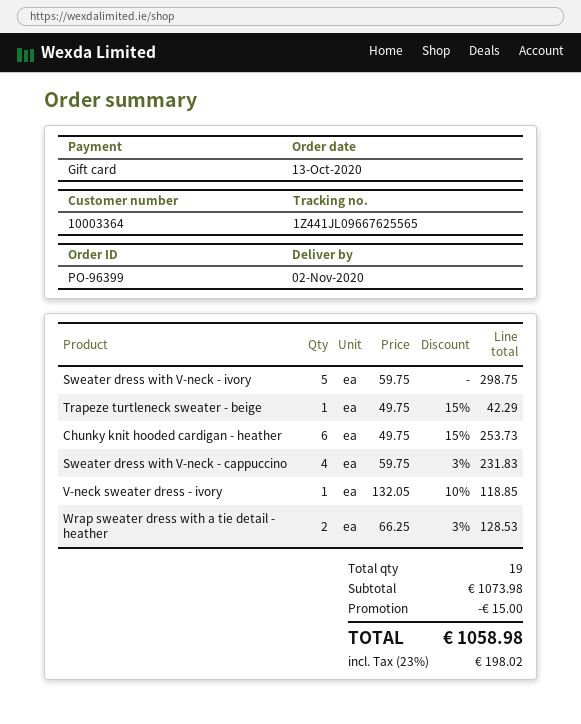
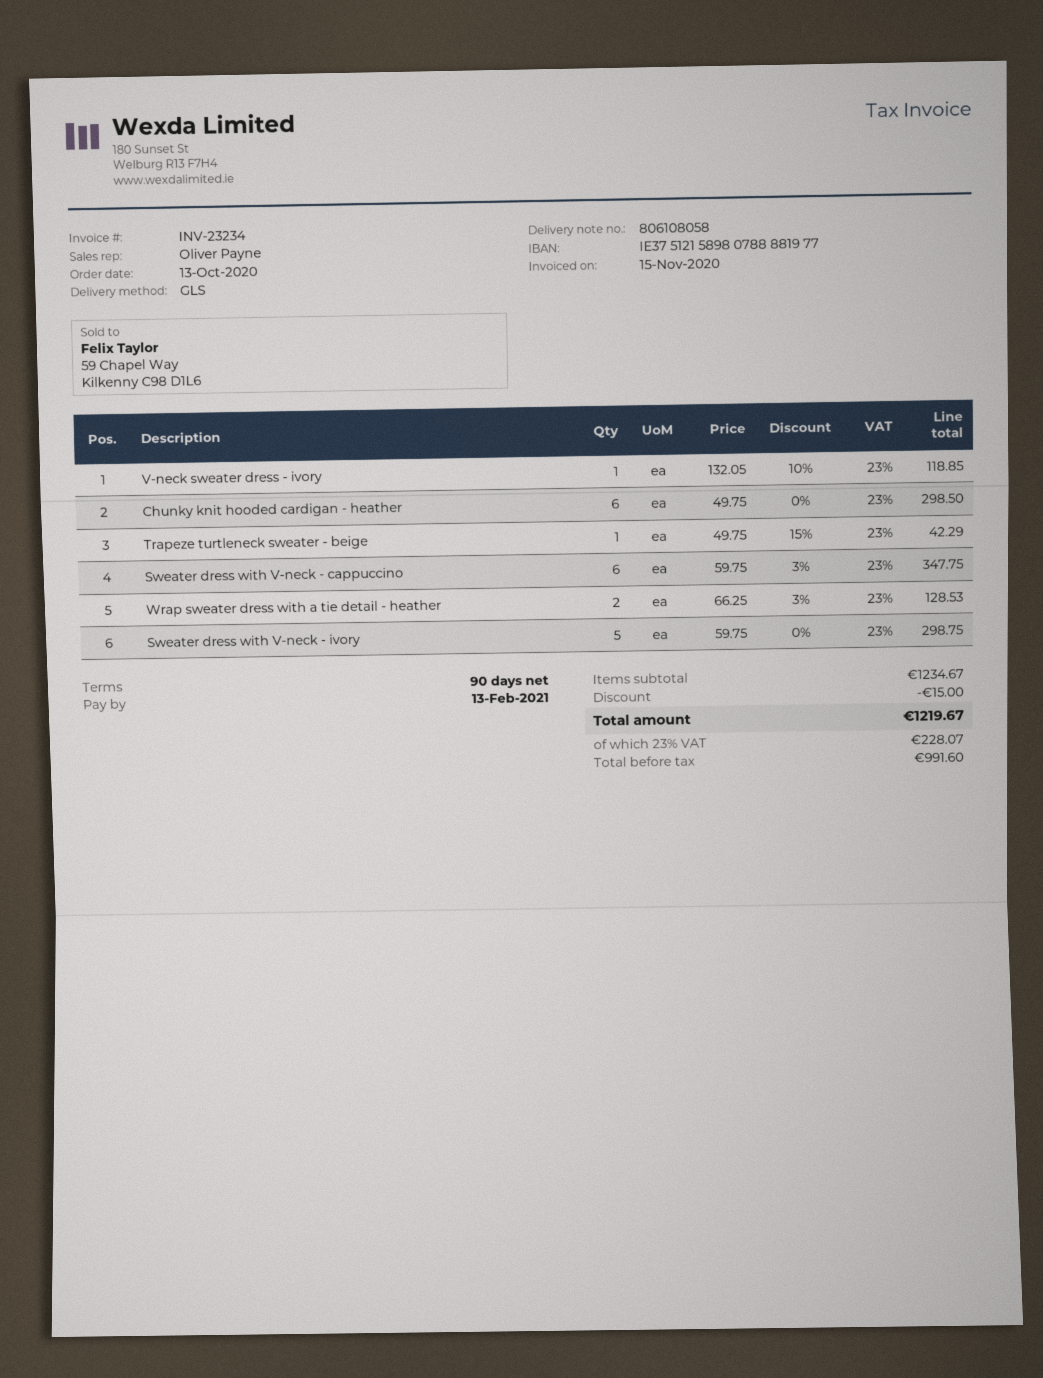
Chunky knit hooded cardigan - heather: 6 x 49.75 - 15% = 253.73 -> 6 x 49.75 = 298.50
Sweater dress with V-neck - cappuccino: 4 x 59.75 - 3% = 231.83 -> 6 x 59.75 - 3% = 347.75
subtotal: 1073.98 -> 1234.67
tax: 23% = 198.02 -> 23% = 228.07
total: 1058.98 -> 1219.67

